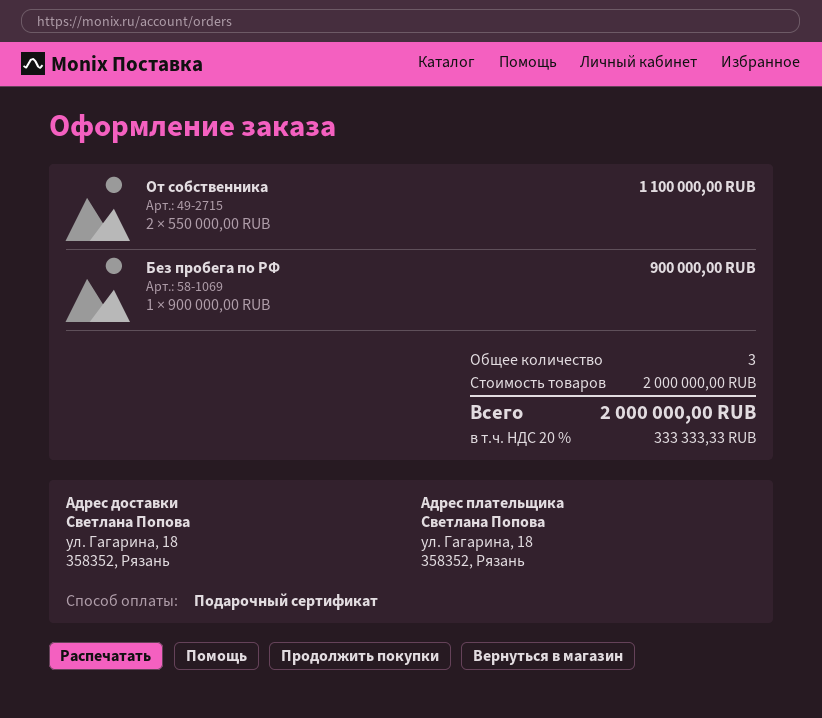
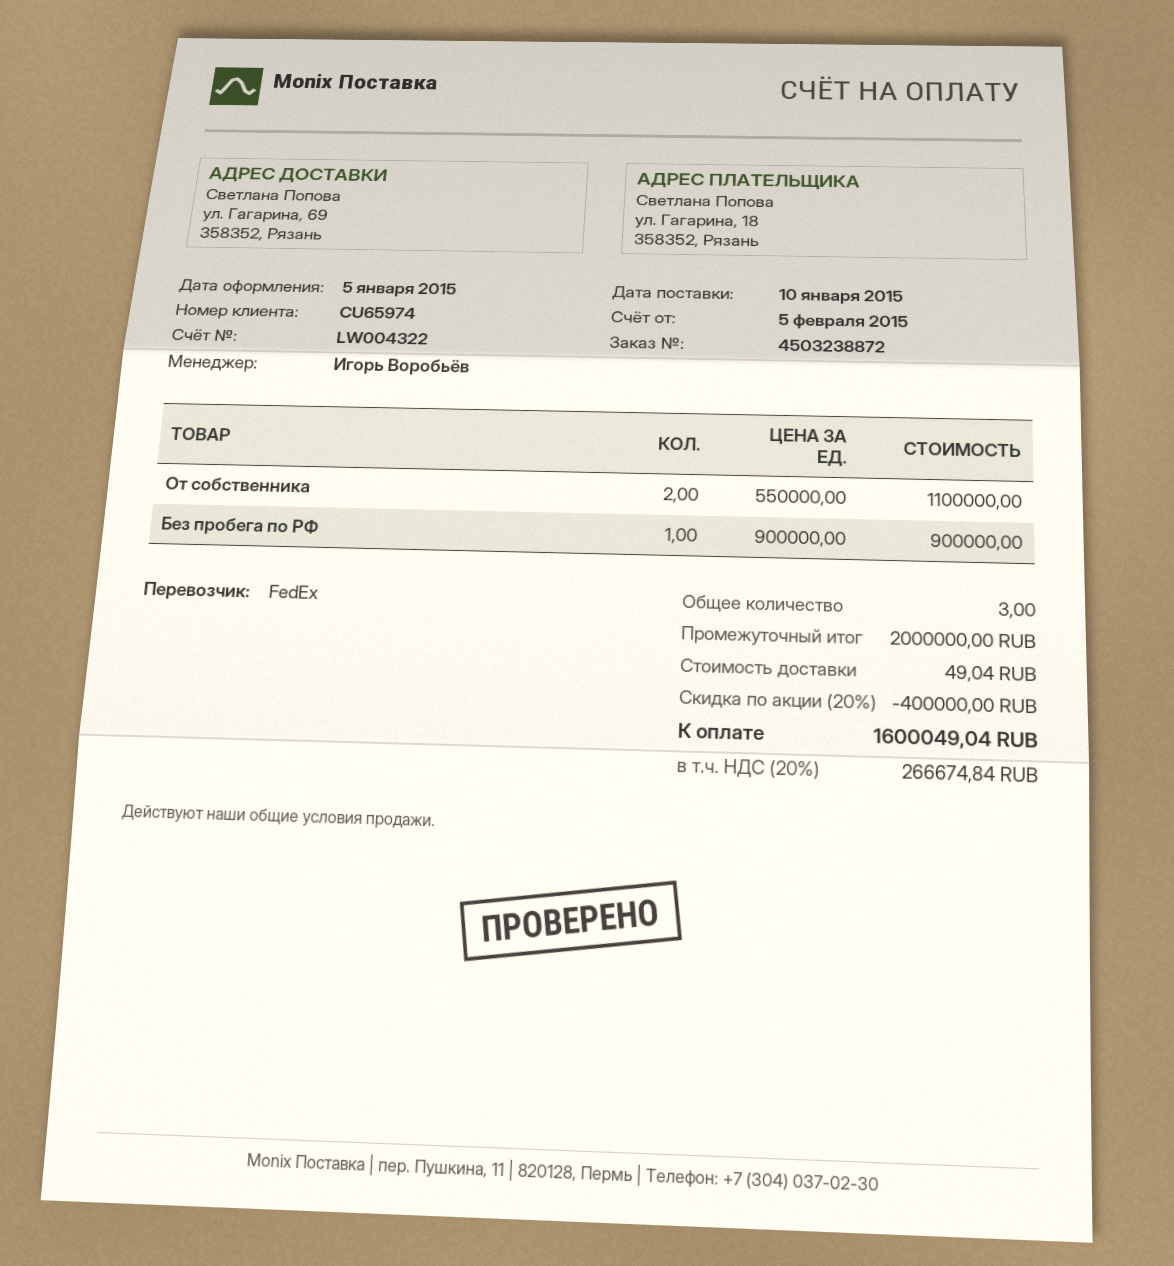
ship to: ул. Гагарина, 18, 358352, Рязань -> ул. Гагарина, 69, 358352, Рязань
discount: none -> 20% = 400000.00
shipping: none -> 49.04
tax: 20% = 333333.33 -> 20% = 266674.84
total: 2000000.00 -> 1600049.04

